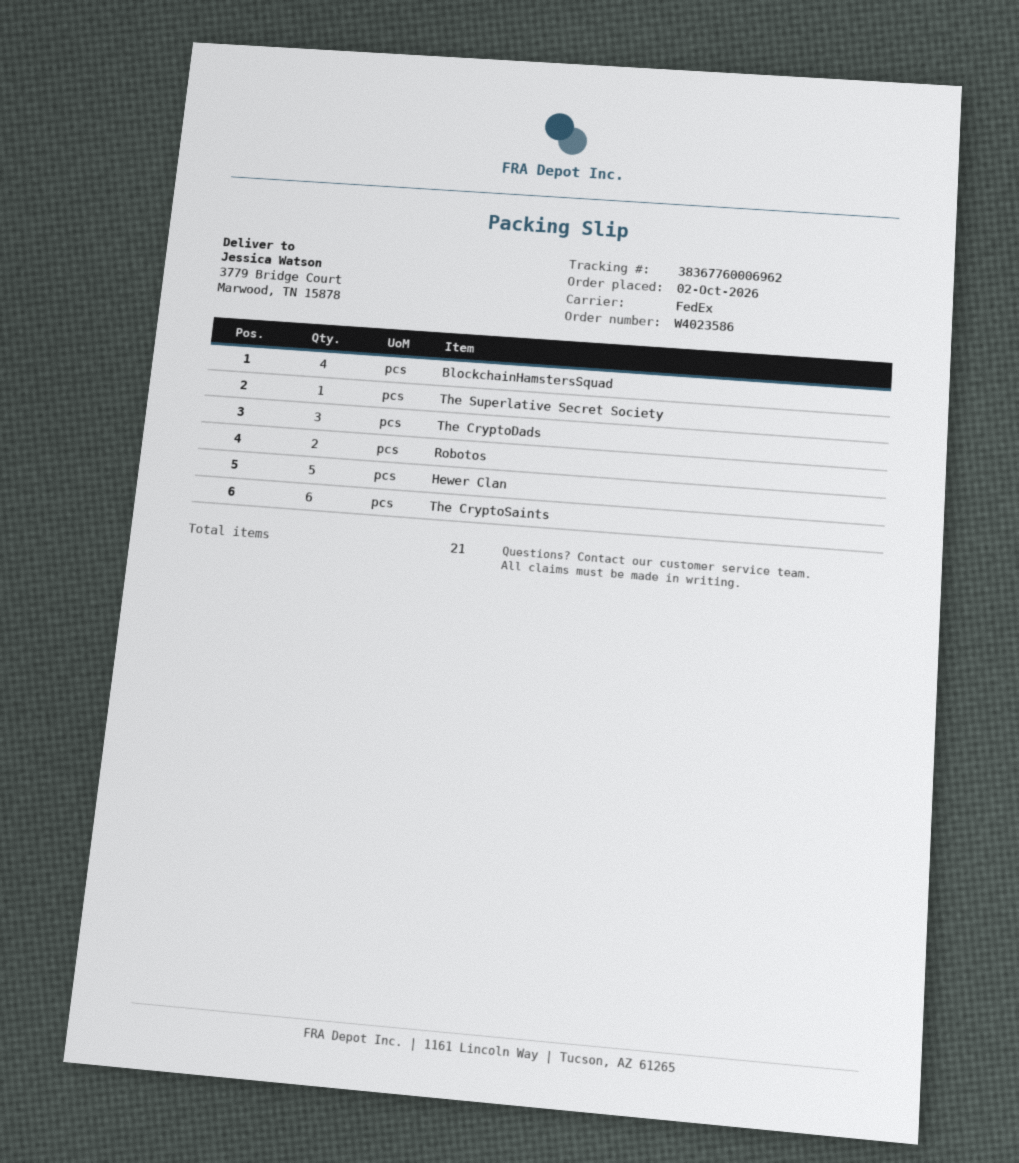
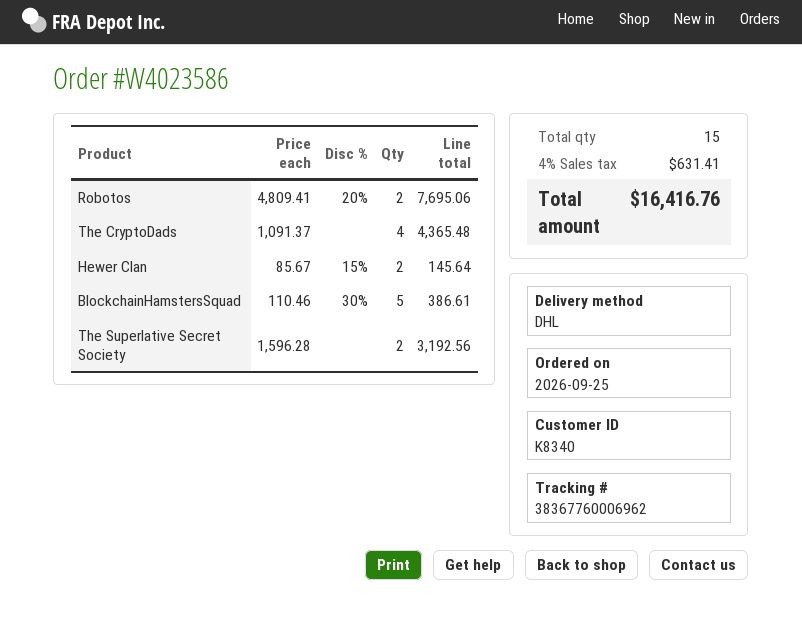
order date: 2026-10-02 -> 2026-09-25
shipping method: FedEx -> DHL
BlockchainHamstersSquad: 4 -> 5
The Superlative Secret Society: 1 -> 2
The CryptoDads: 3 -> 4
Hewer Clan: 5 -> 2
The CryptoSaints: 6 -> none
total quantity: 21 -> 15

